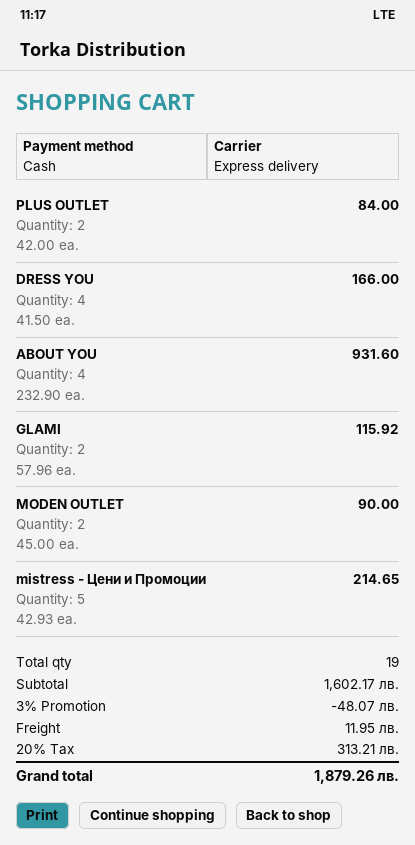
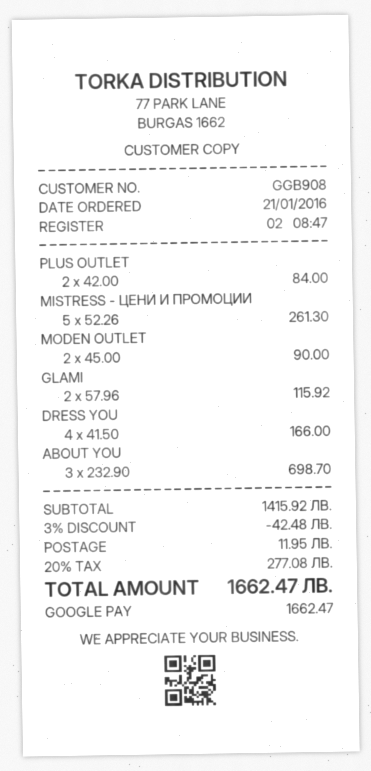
payment method: cash -> Google Pay
ABOUT YOU: 4 x 232.90 = 931.60 -> 3 x 232.90 = 698.70
mistress - Цени и Промоции: 5 x 42.93 = 214.65 -> 5 x 52.26 = 261.30
subtotal: 1602.17 -> 1415.92
discount: 3% = 48.07 -> 3% = 42.48
tax: 20% = 313.21 -> 20% = 277.08
total: 1879.26 -> 1662.47

